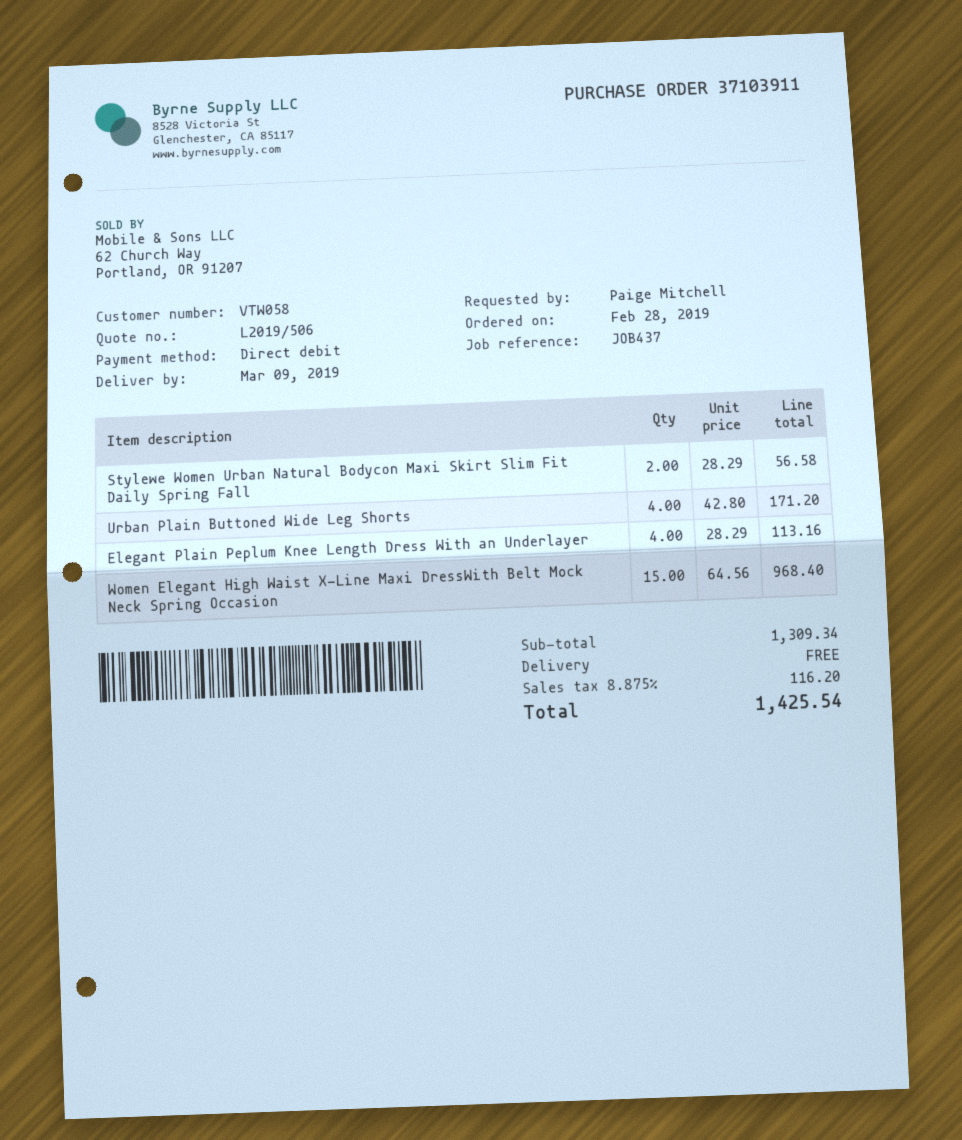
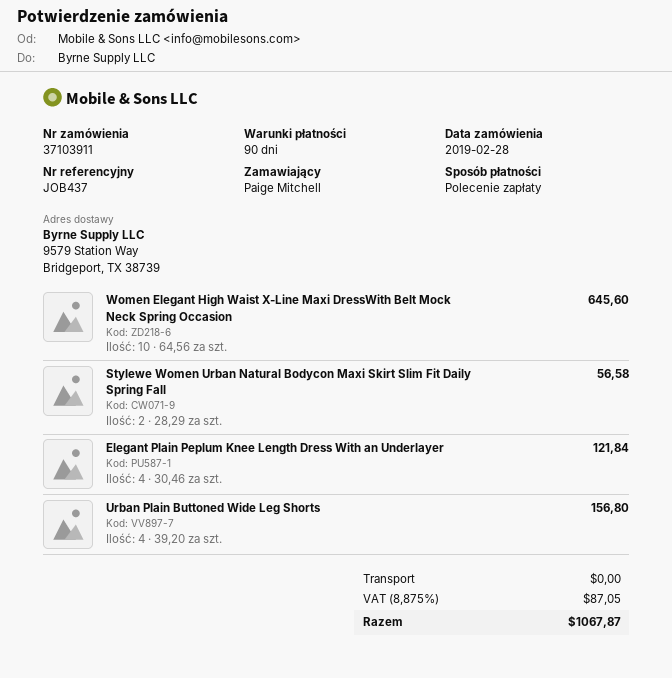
Urban Plain Buttoned Wide Leg Shorts: 4 x 42.80 = 171.20 -> 4 x 39.20 = 156.80
Elegant Plain Peplum Knee Length Dress With an Underlayer: 4 x 28.29 = 113.16 -> 4 x 30.46 = 121.84
Women Elegant High Waist X-Line Maxi DressWith Belt Mock Neck Spring Occasion: 15 x 64.56 = 968.40 -> 10 x 64.56 = 645.60
tax: 8.875% = 116.20 -> 8.875% = 87.05
total: 1425.54 -> 1067.87

